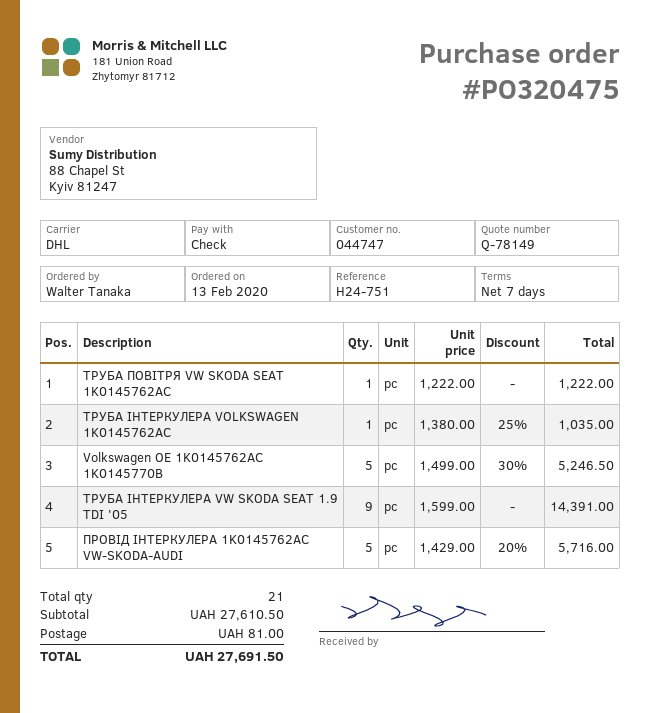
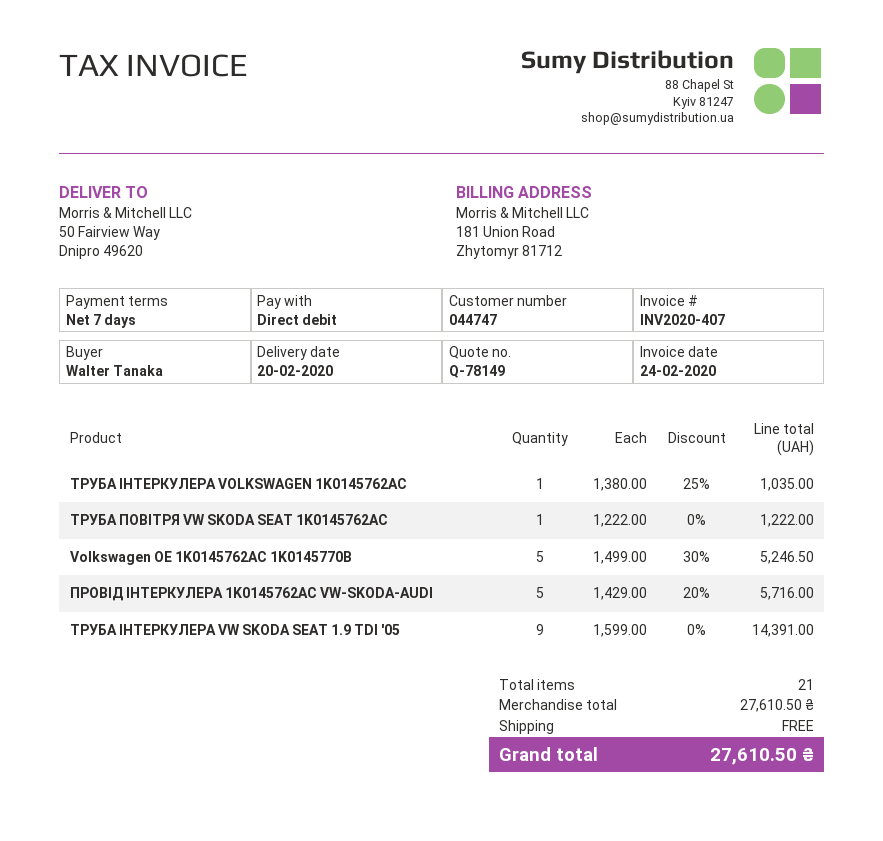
payment method: cheque -> direct debit
shipping: 81.00 -> 0.00
total: 27691.50 -> 27610.50

